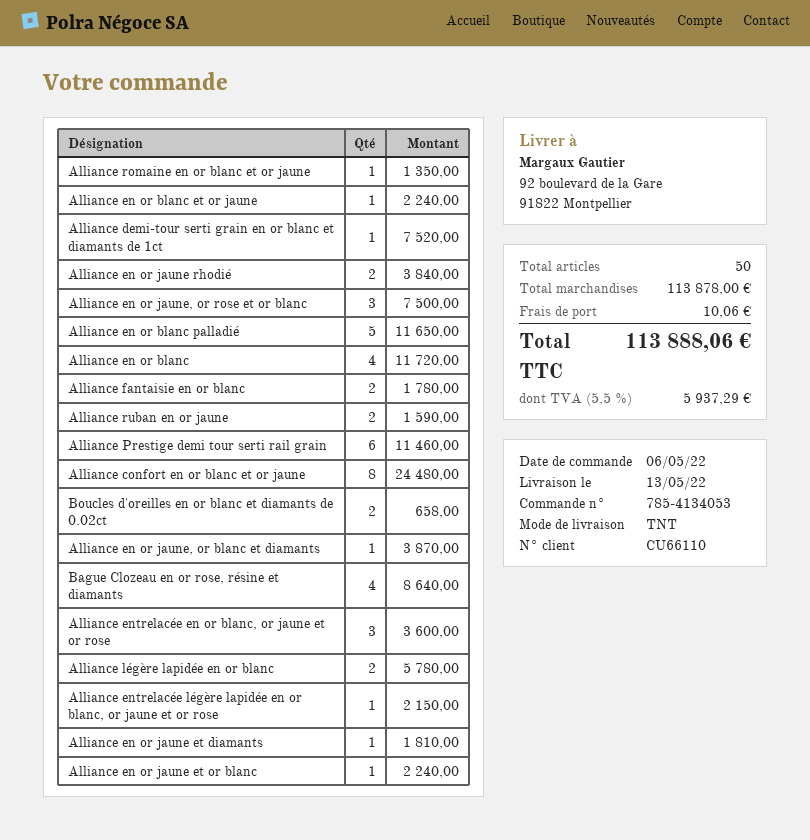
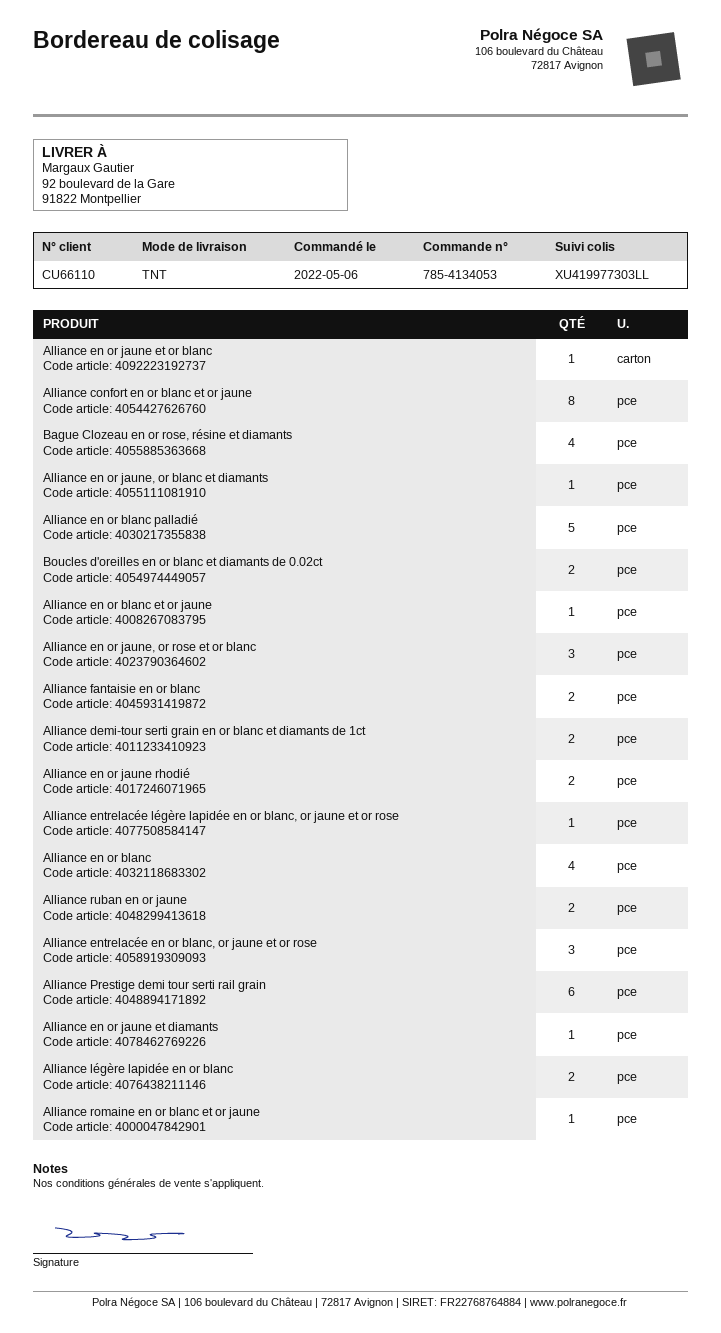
Alliance demi-tour serti grain en or blanc et diamants de 1ct: 1 -> 2

